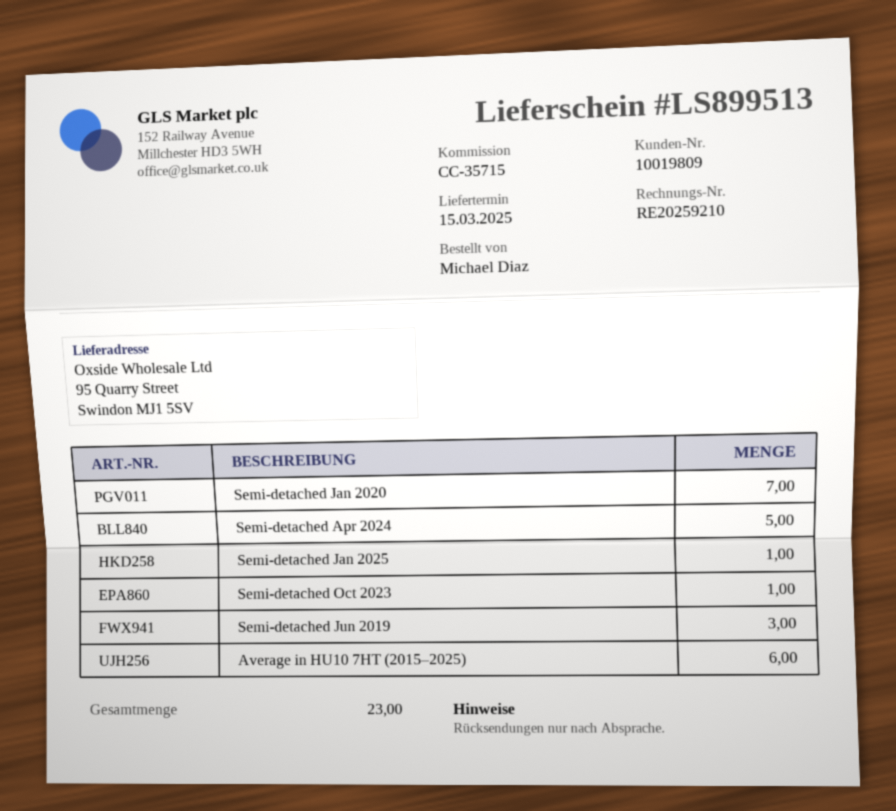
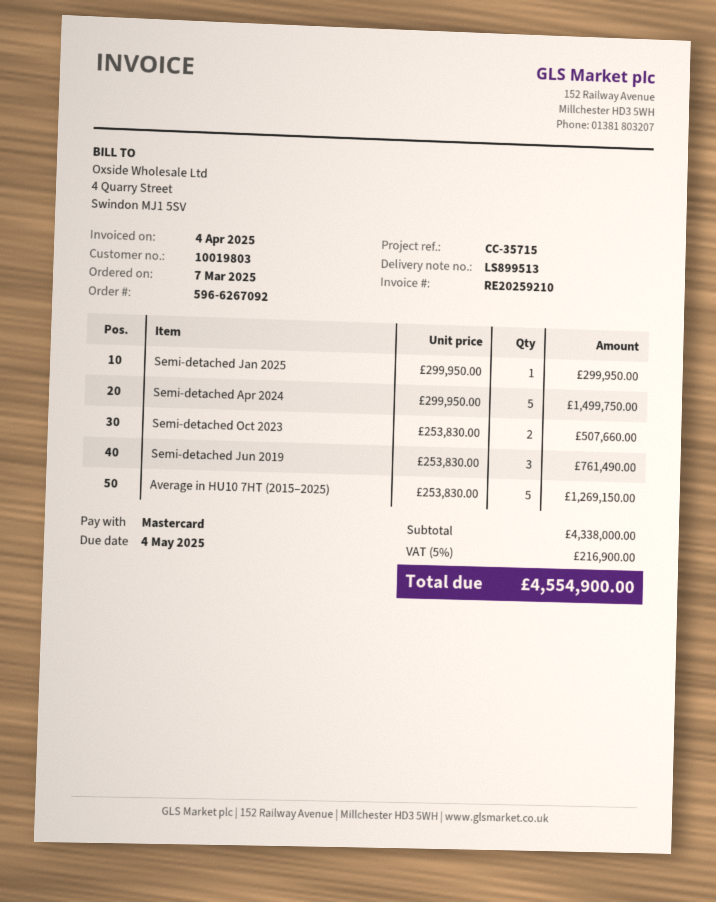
customer number: 10019809 -> 10019803
Semi-detached Jan 2020: 7 -> none
Semi-detached Oct 2023: 1 -> 2
Average in HU10 7HT (2015–2025): 6 -> 5

